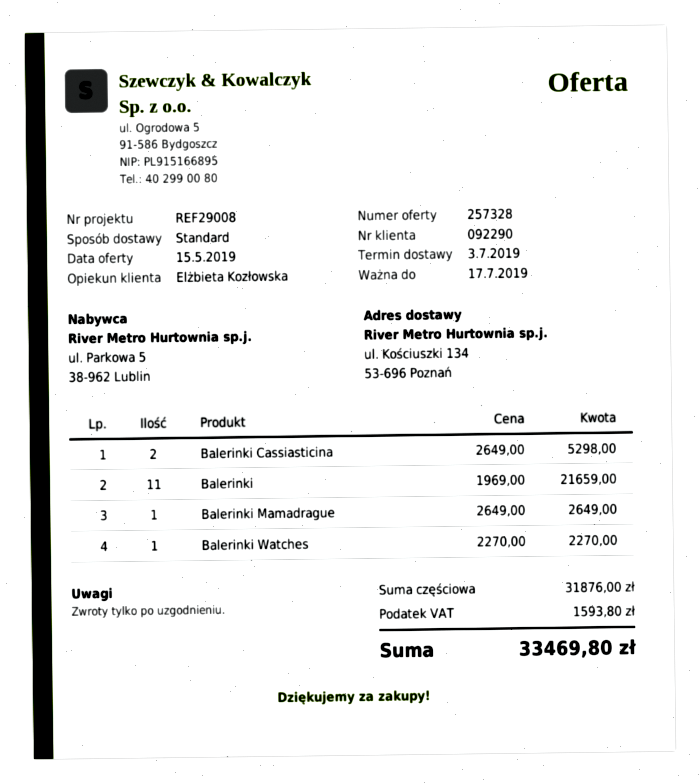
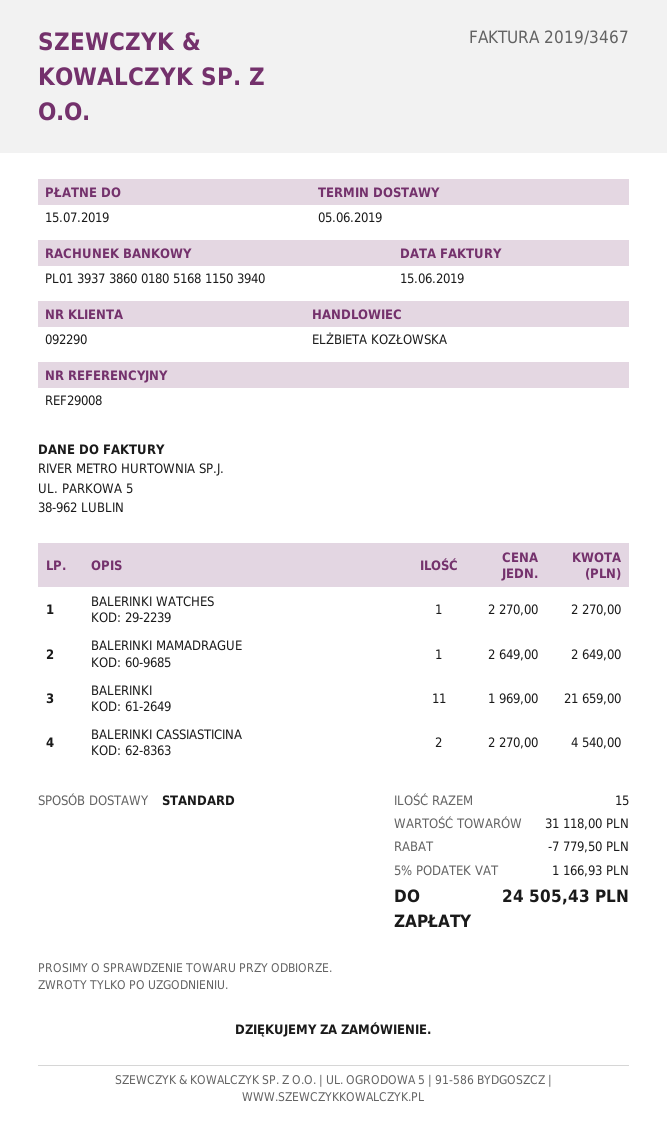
delivery date: 2019-07-03 -> 2019-06-05
Balerinki Cassiasticina: 2 x 2649.00 = 5298.00 -> 2 x 2270.00 = 4540.00
subtotal: 31876.00 -> 31118.00
discount: none -> 7779.50
tax: 1593.80 -> 1166.93
total: 33469.80 -> 24505.43

